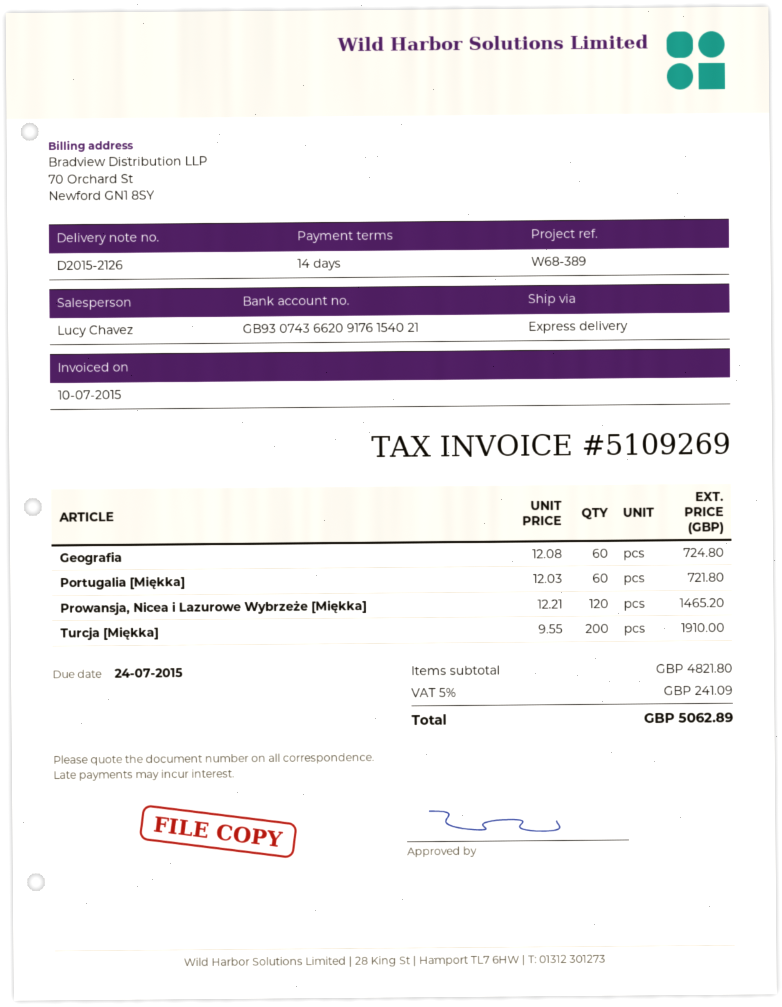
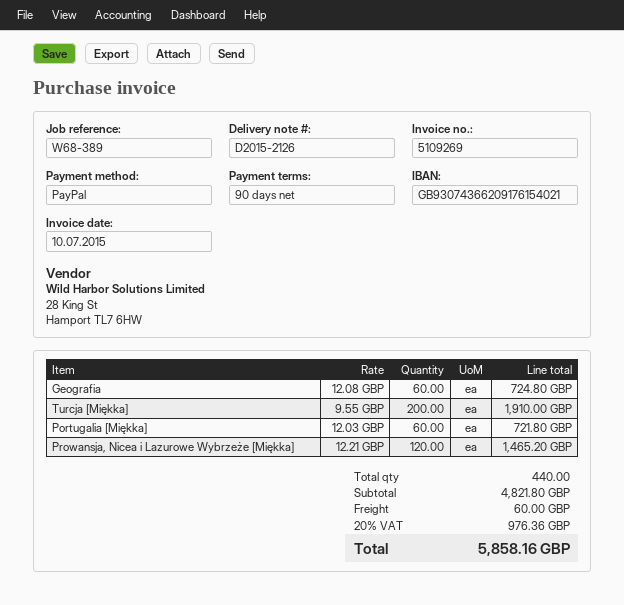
payment terms: 14 days -> 90 days
shipping: none -> 60.00
tax: 5% = 241.09 -> 20% = 976.36
total: 5062.89 -> 5858.16

